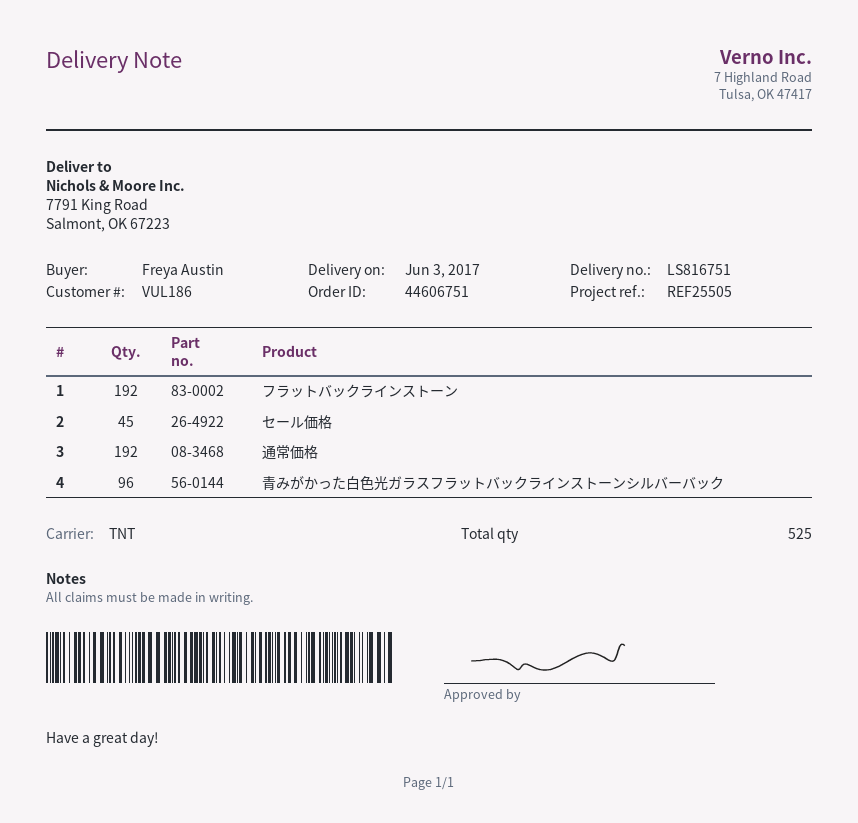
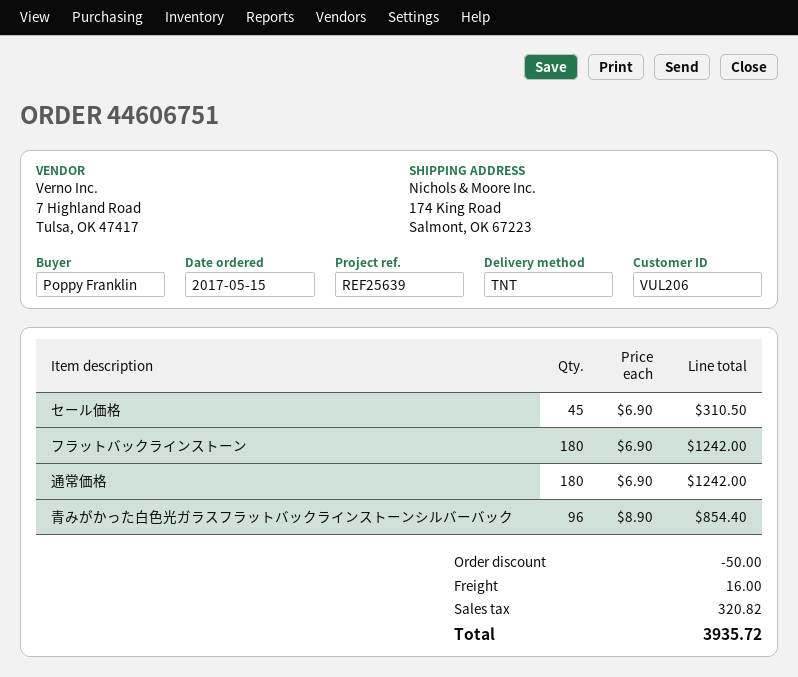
customer number: VUL186 -> VUL206
reference: REF25505 -> REF25639
ordered by: Freya Austin -> Poppy Franklin
ship to: 7791 King Road, Salmont, OK 67223 -> 174 King Road, Salmont, OK 67223
フラットバックラインストーン: 192 -> 180
通常価格: 192 -> 180

